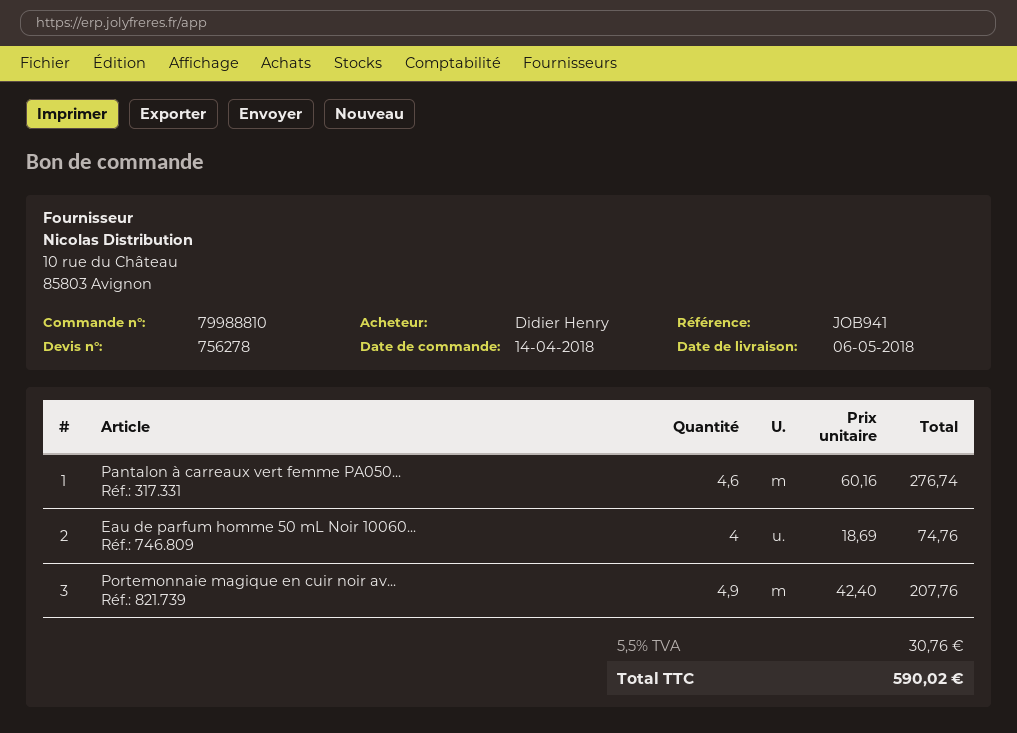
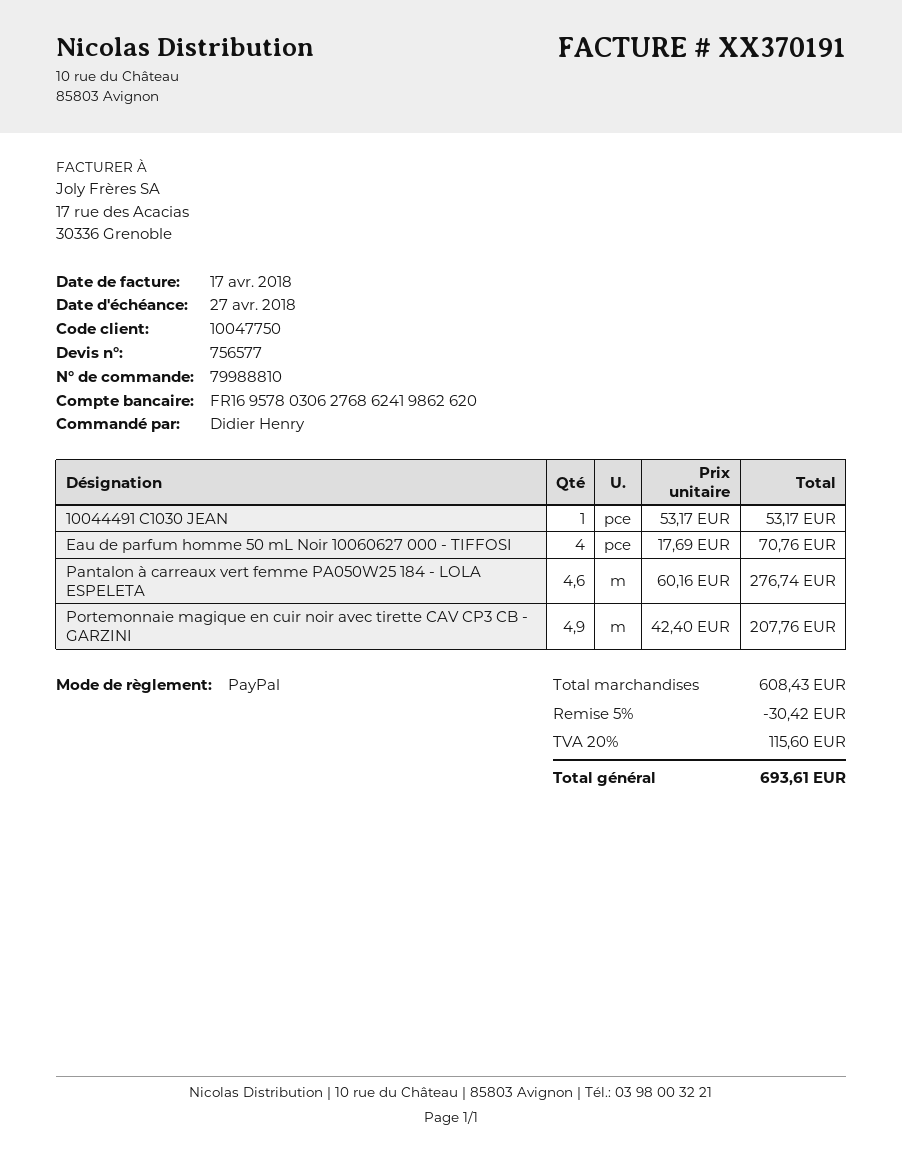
quote number: 756278 -> 756577
Eau de parfum homme 50 mL Noir 10060...: 4 x 18.69 = 74.76 -> 4 x 17.69 = 70.76
10044491 C1030 JEAN: none -> 1 x 53.17 = 53.17
discount: none -> 5% = 30.42
tax: 5.5% = 30.76 -> 20% = 115.60
total: 590.02 -> 693.61

